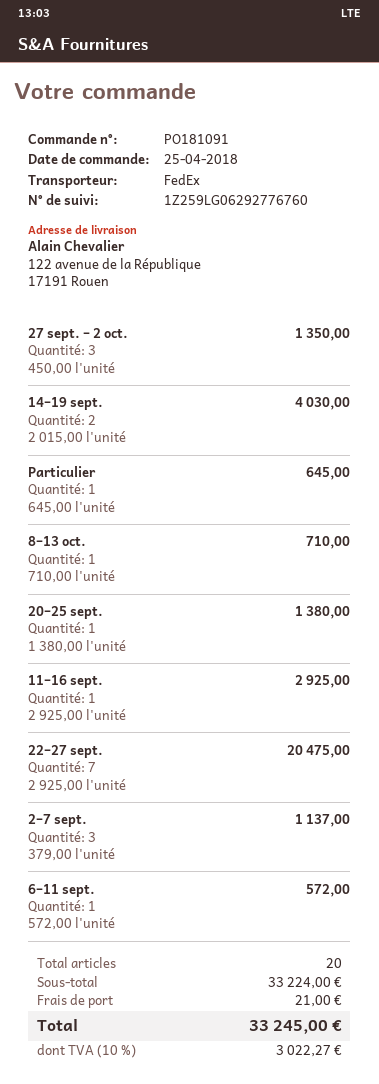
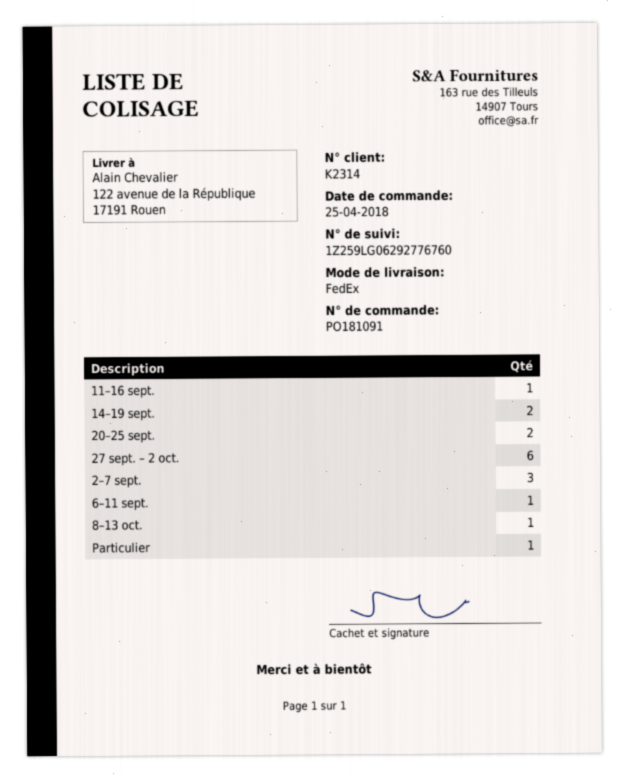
27 sept. – 2 oct.: 3 -> 6
20–25 sept.: 1 -> 2
22–27 sept.: 7 -> none

